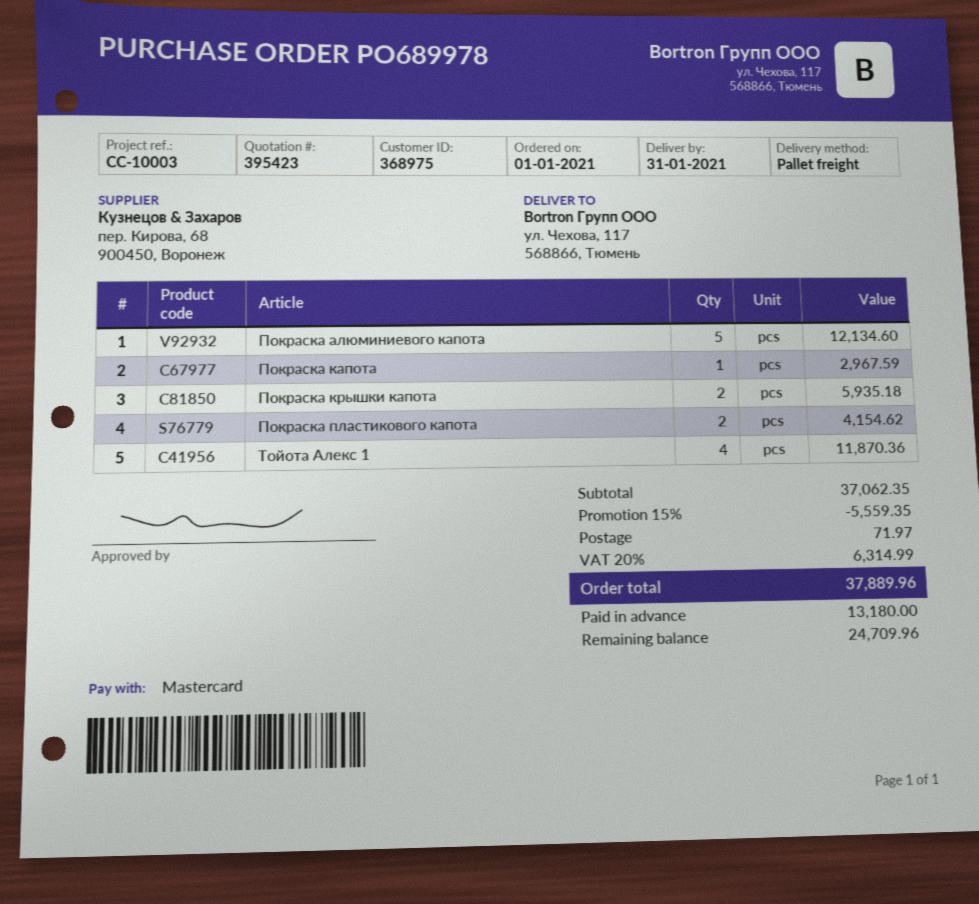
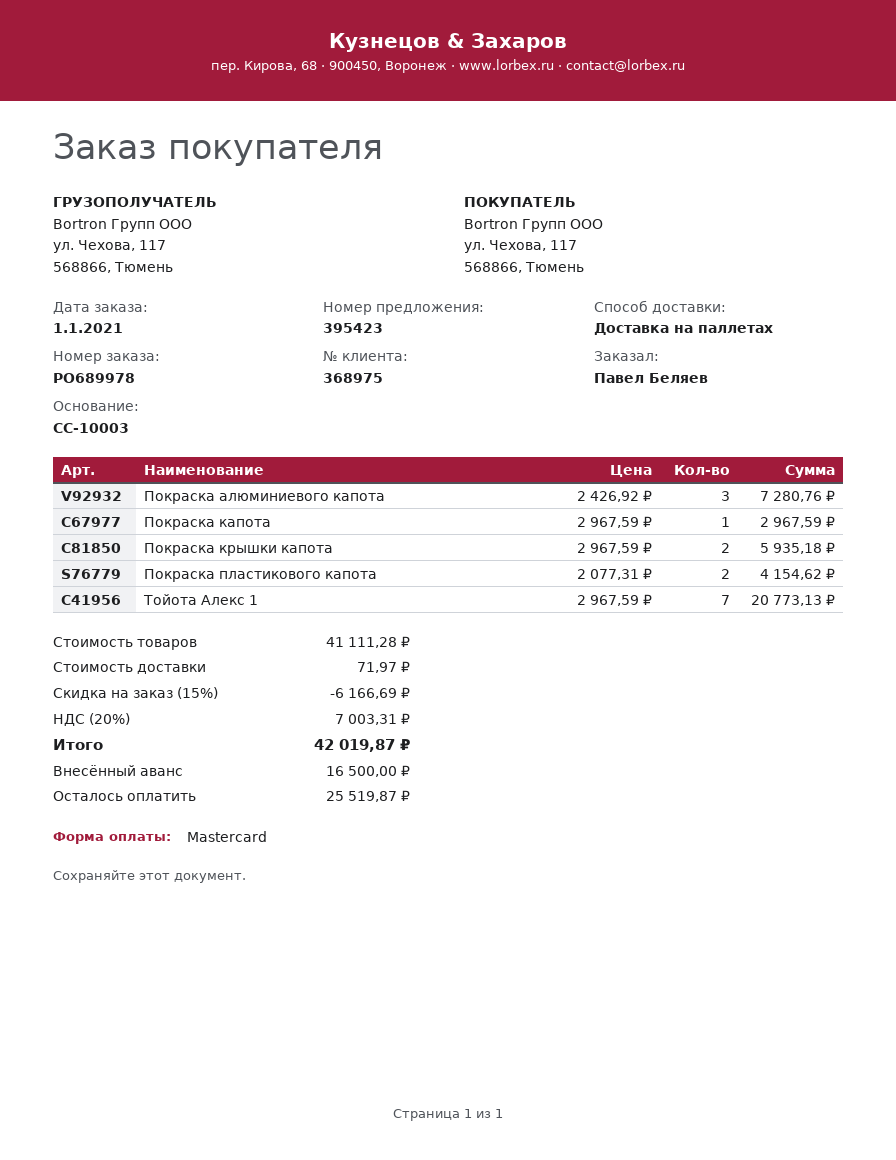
Покраска алюминиевого капота: 5 for 12134.60 -> 3 for 7280.76
Тойота Алекс 1: 4 for 11870.36 -> 7 for 20773.13
subtotal: 37062.35 -> 41111.28
discount: 15% = 5559.35 -> 15% = 6166.69
tax: 20% = 6314.99 -> 20% = 7003.31
total: 37889.96 -> 42019.87
deposit: 13180.00 -> 16500.00
balance: 24709.96 -> 25519.87

